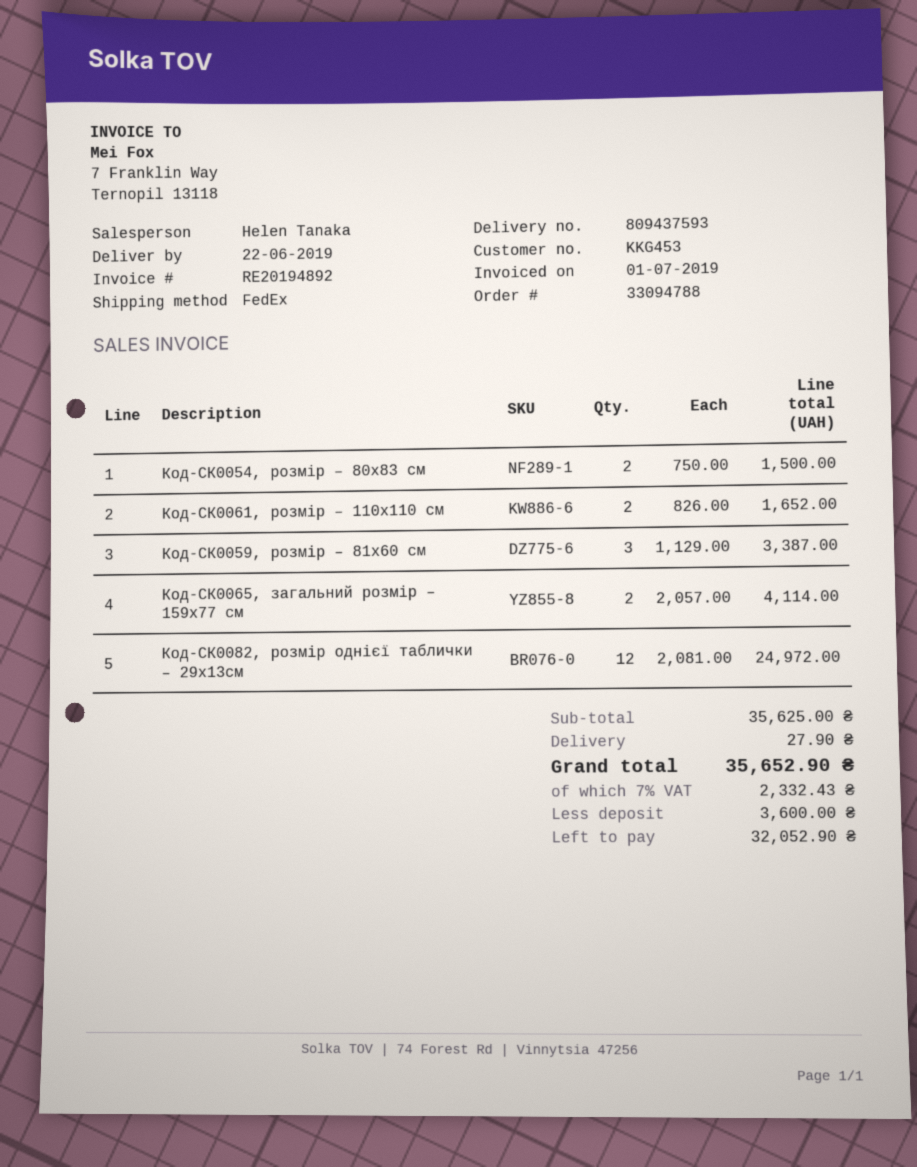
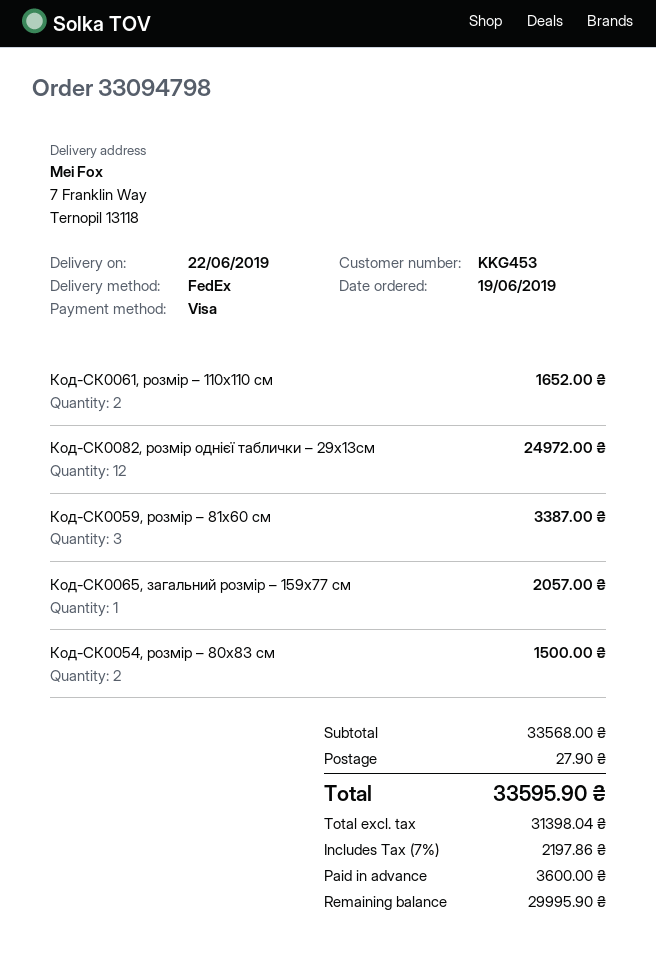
order number: 33094788 -> 33094798
Код-СК0065, загальний розмір – 159х77 см: 2 for 4114.00 -> 1 for 2057.00
subtotal: 35625.00 -> 33568.00
tax: 7% = 2332.43 -> 7% = 2197.86
total: 35652.90 -> 33595.90
balance: 32052.90 -> 29995.90

